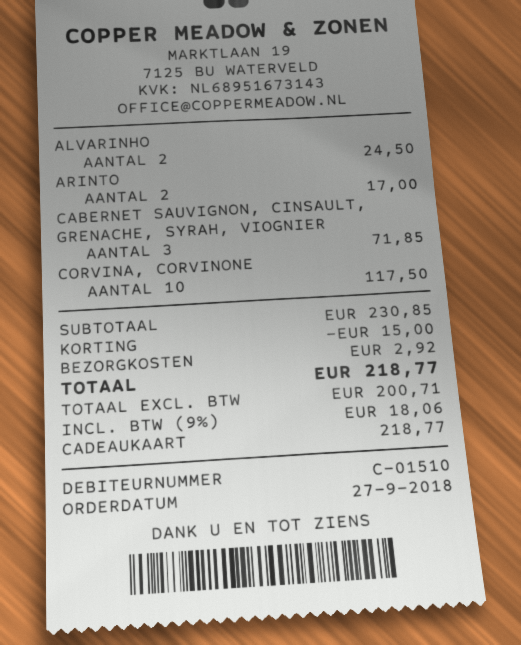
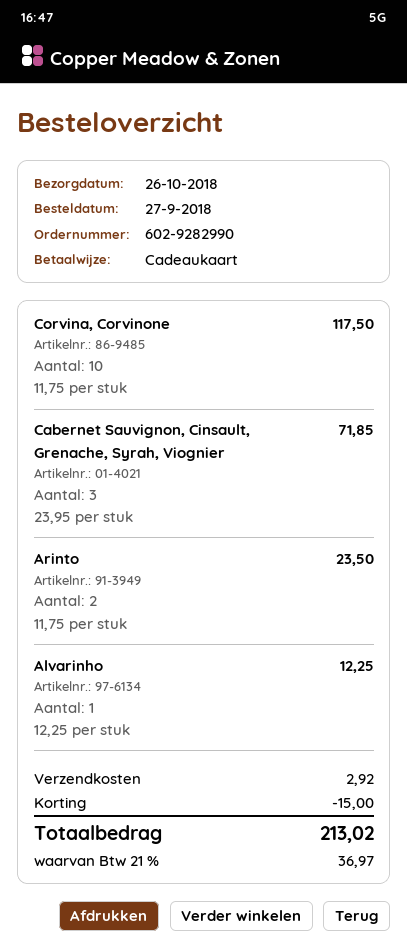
ALVARINHO: 2 for 24.50 -> 1 for 12.25
ARINTO: 2 for 17.00 -> 2 for 23.50
tax: 9% = 18.06 -> 21% = 36.97
total: 218.77 -> 213.02

